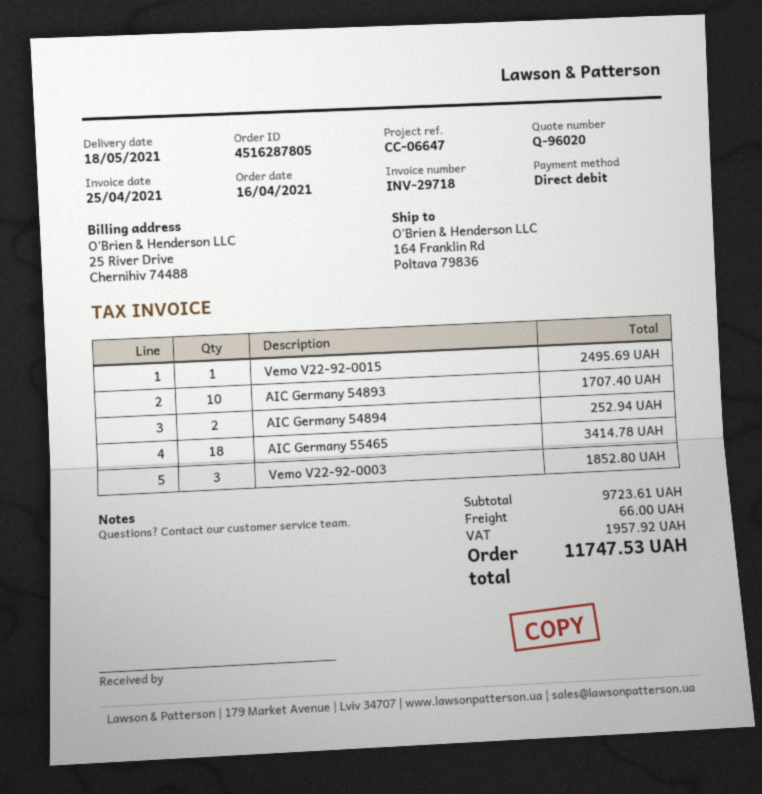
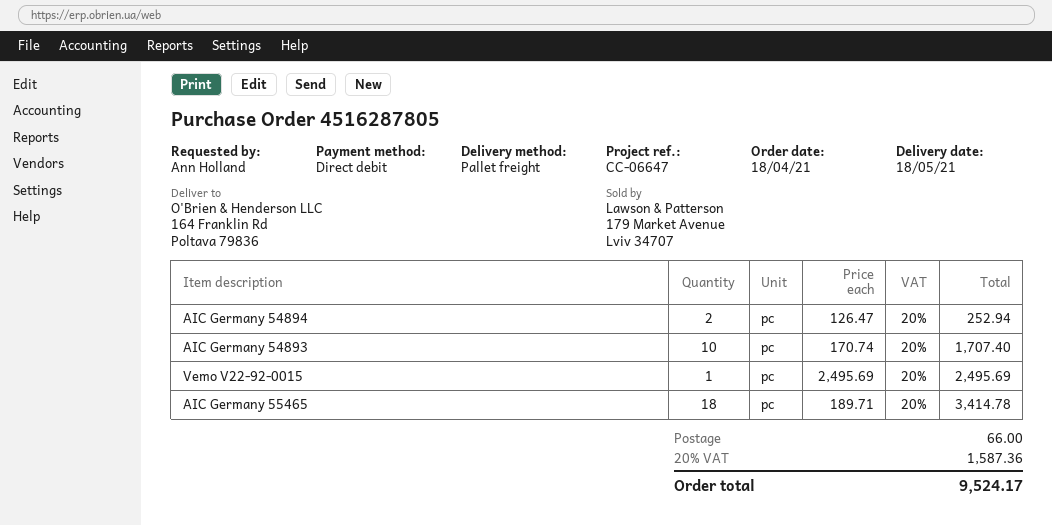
order date: 2021-04-16 -> 2021-04-18
Vemo V22-92-0003: 3 for 1852.80 -> none
tax: 1957.92 -> 1587.36
total: 11747.53 -> 9524.17

